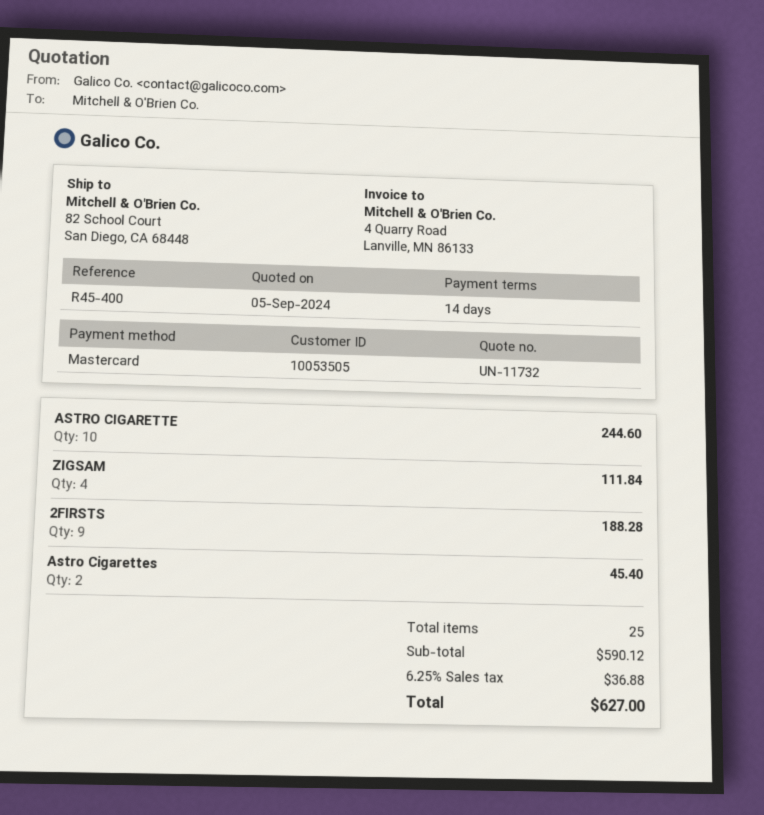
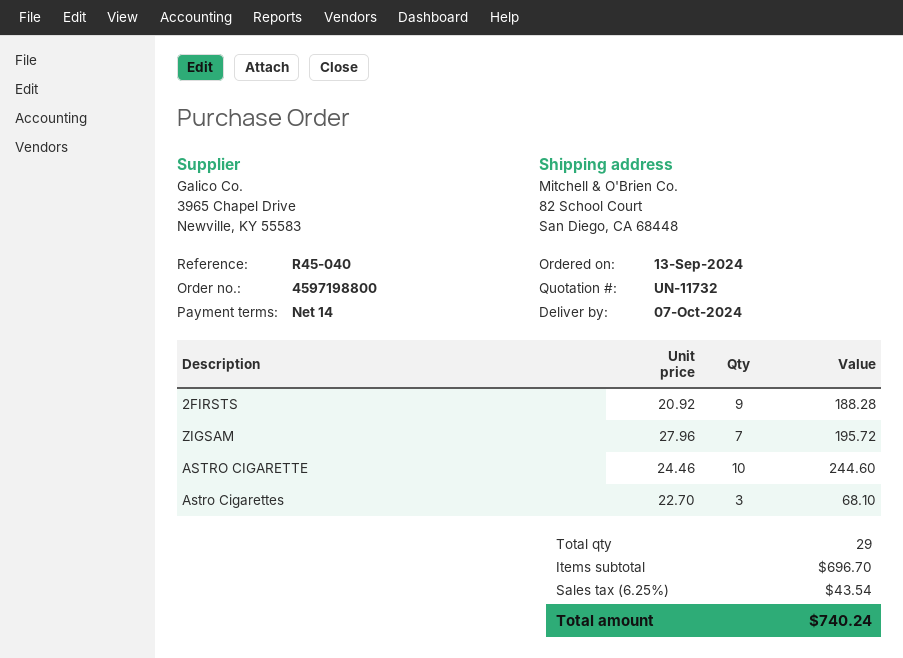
reference: R45-400 -> R45-040
ZIGSAM: 4 for 111.84 -> 7 for 195.72
Astro Cigarettes: 2 for 45.40 -> 3 for 68.10
total quantity: 25 -> 29
subtotal: 590.12 -> 696.70
tax: 6.25% = 36.88 -> 6.25% = 43.54
total: 627.00 -> 740.24

